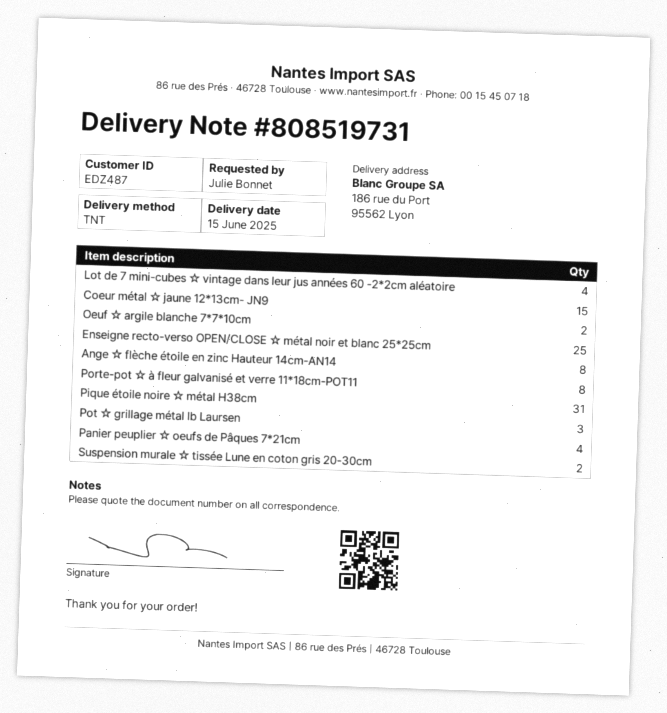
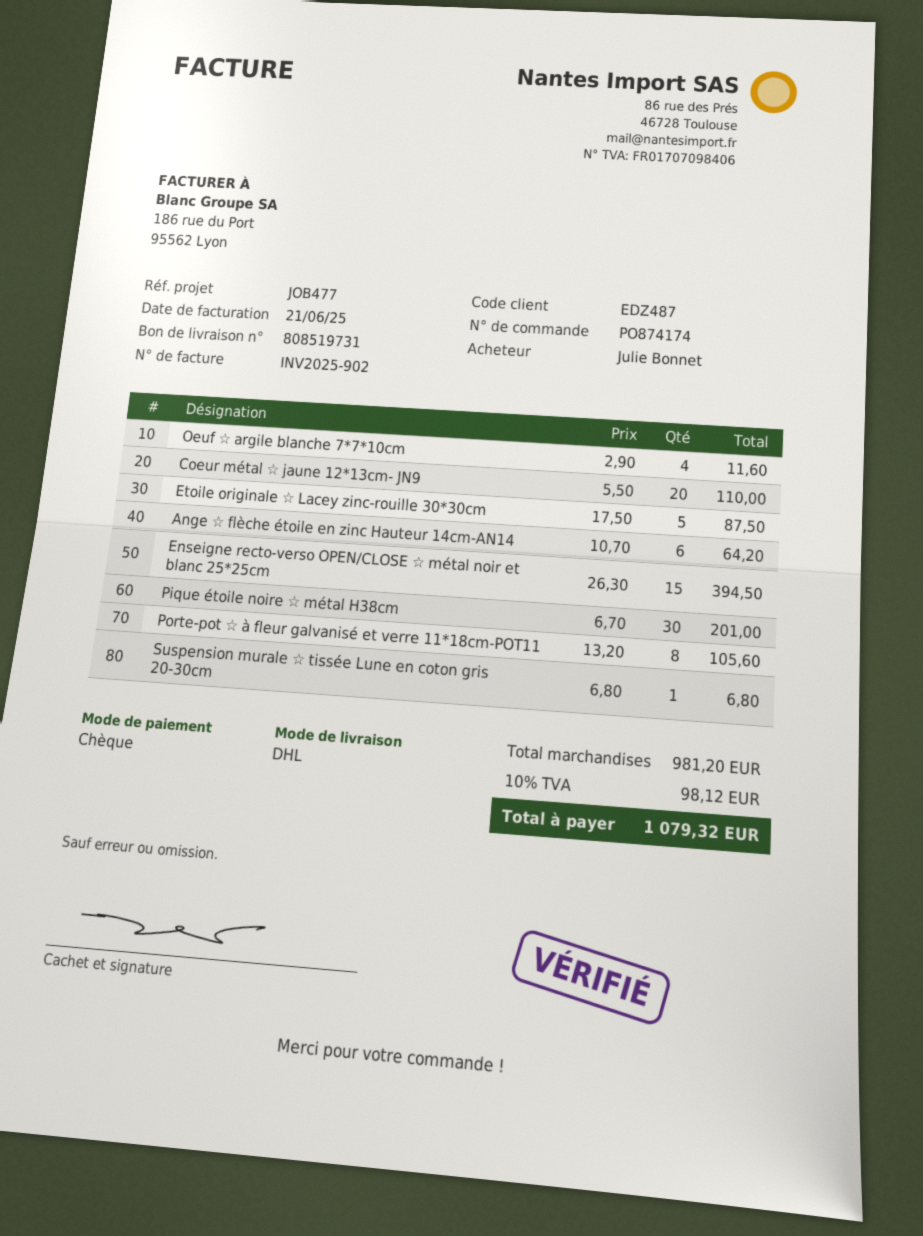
shipping method: TNT -> DHL
Lot de 7 mini-cubes ☆ vintage dans leur jus années 60 -2*2cm aléatoire: 4 -> none
Coeur métal ☆ jaune 12*13cm- JN9: 15 -> 20
Oeuf ☆ argile blanche 7*7*10cm: 2 -> 4
Enseigne recto-verso OPEN/CLOSE ☆ métal noir et blanc 25*25cm: 25 -> 15
Ange ☆ flèche étoile en zinc Hauteur 14cm-AN14: 8 -> 6
Pique étoile noire ☆ métal H38cm: 31 -> 30
Pot ☆ grillage métal Ib Laursen: 3 -> none
Panier peuplier ☆ oeufs de Pâques 7*21cm: 4 -> none
Suspension murale ☆ tissée Lune en coton gris 20-30cm: 2 -> 1
Etoile originale ☆ Lacey zinc-rouille 30*30cm: none -> 5

